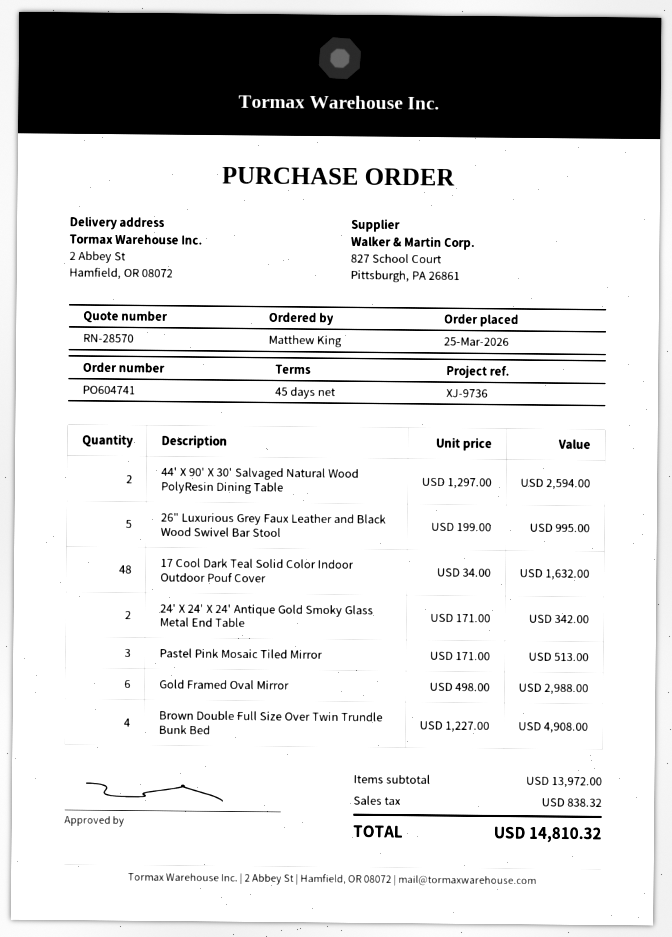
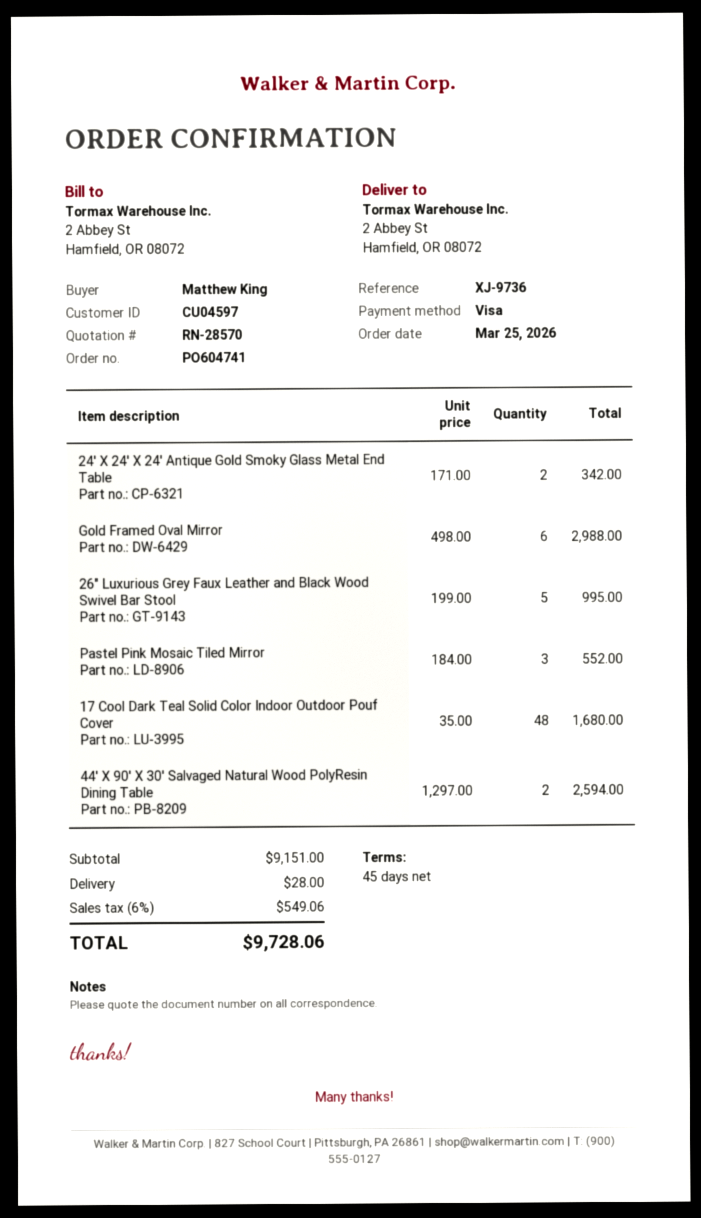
17 Cool Dark Teal Solid Color Indoor Outdoor Pouf Cover: 48 x 34.00 = 1632.00 -> 48 x 35.00 = 1680.00
Pastel Pink Mosaic Tiled Mirror: 3 x 171.00 = 513.00 -> 3 x 184.00 = 552.00
Brown Double Full Size Over Twin Trundle Bunk Bed: 4 x 1227.00 = 4908.00 -> none
subtotal: 13972.00 -> 9151.00
shipping: none -> 28.00
tax: 838.32 -> 549.06
total: 14810.32 -> 9728.06

